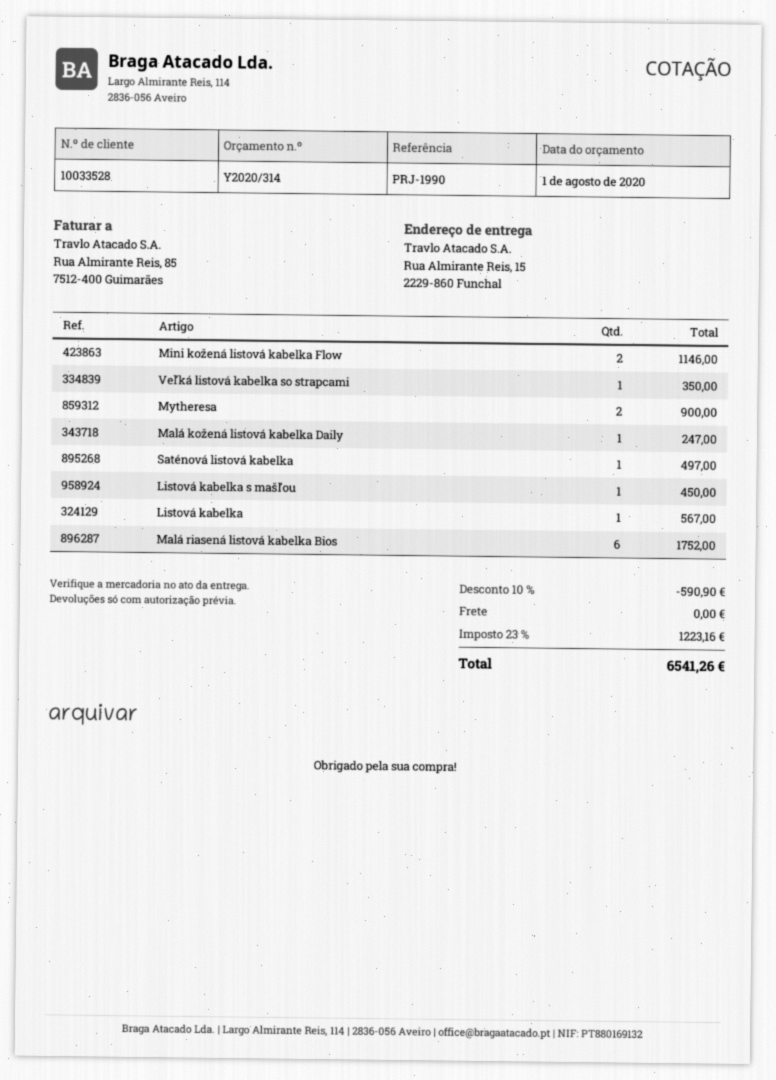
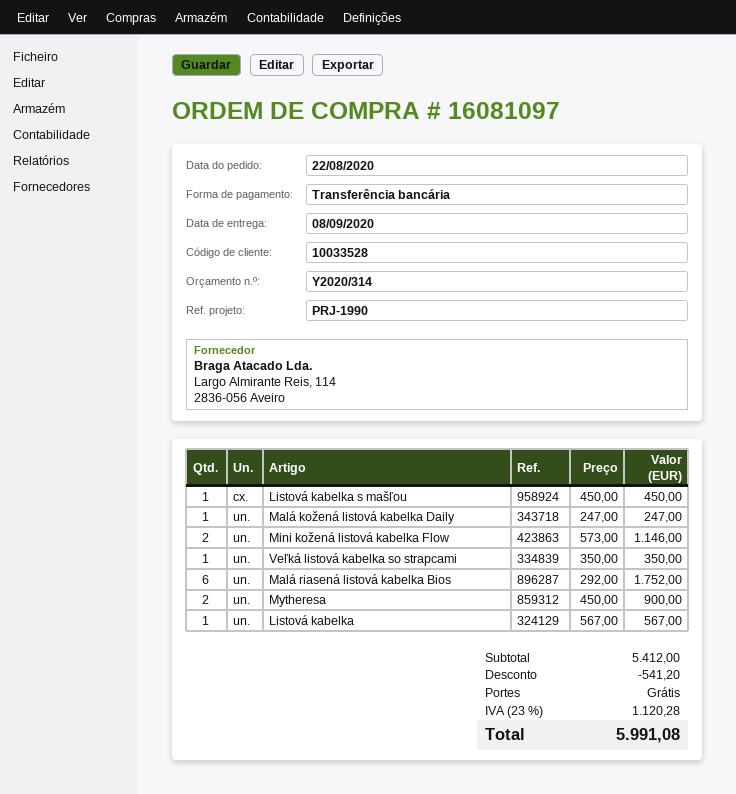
Saténová listová kabelka: 1 for 497.00 -> none
discount: 590.90 -> 541.20
tax: 23% = 1223.16 -> 23% = 1120.28
total: 6541.26 -> 5991.08

